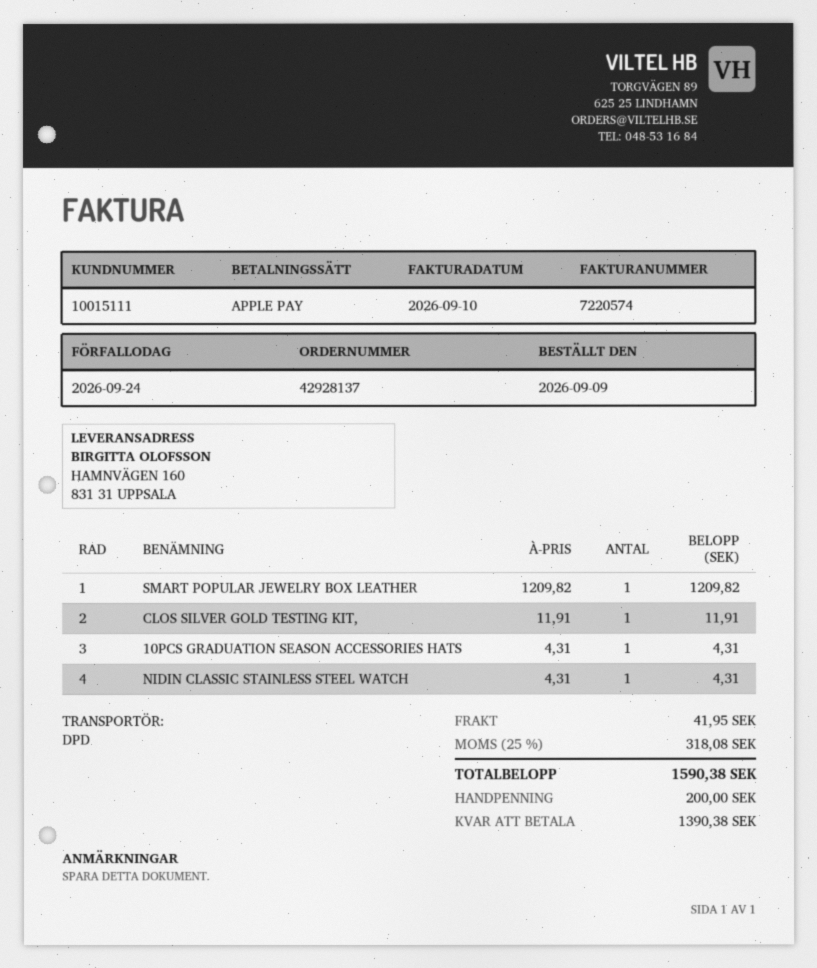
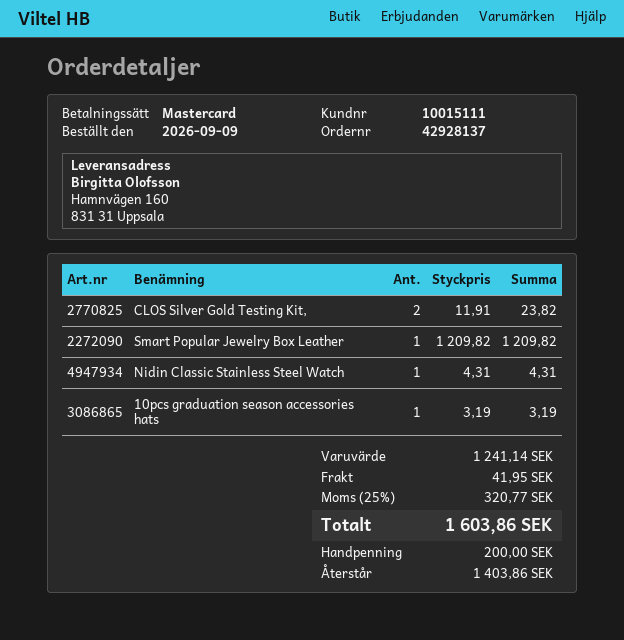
payment method: Apple Pay -> Mastercard
CLOS SILVER GOLD TESTING KIT,: 1 x 11.91 = 11.91 -> 2 x 11.91 = 23.82
10PCS GRADUATION SEASON ACCESSORIES HATS: 1 x 4.31 = 4.31 -> 1 x 3.19 = 3.19
tax: 25% = 318.08 -> 25% = 320.77
total: 1590.38 -> 1603.86
balance: 1390.38 -> 1403.86

